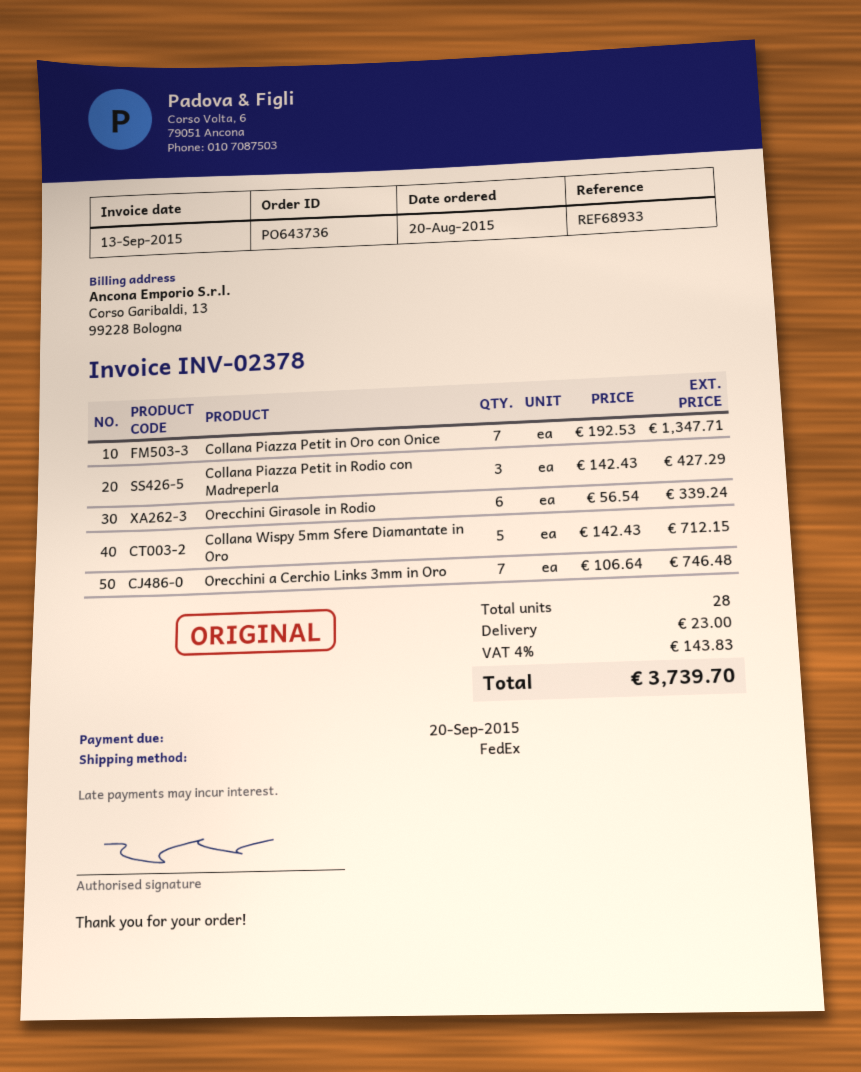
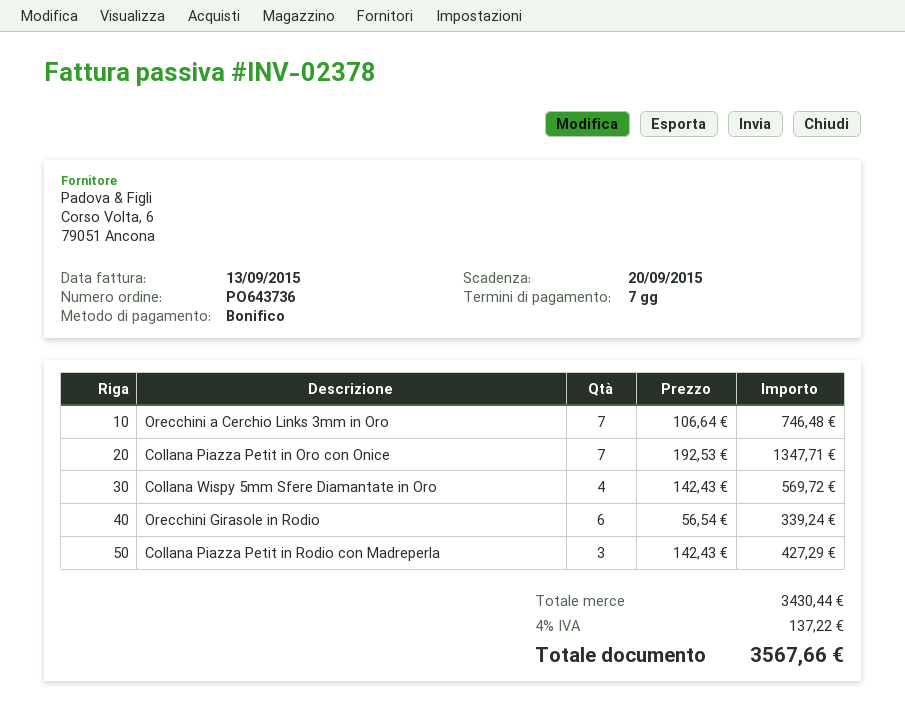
Collana Wispy 5mm Sfere Diamantate in Oro: 5 x 142.43 = 712.15 -> 4 x 142.43 = 569.72
shipping: 23.00 -> none
tax: 4% = 143.83 -> 4% = 137.22
total: 3739.70 -> 3567.66

